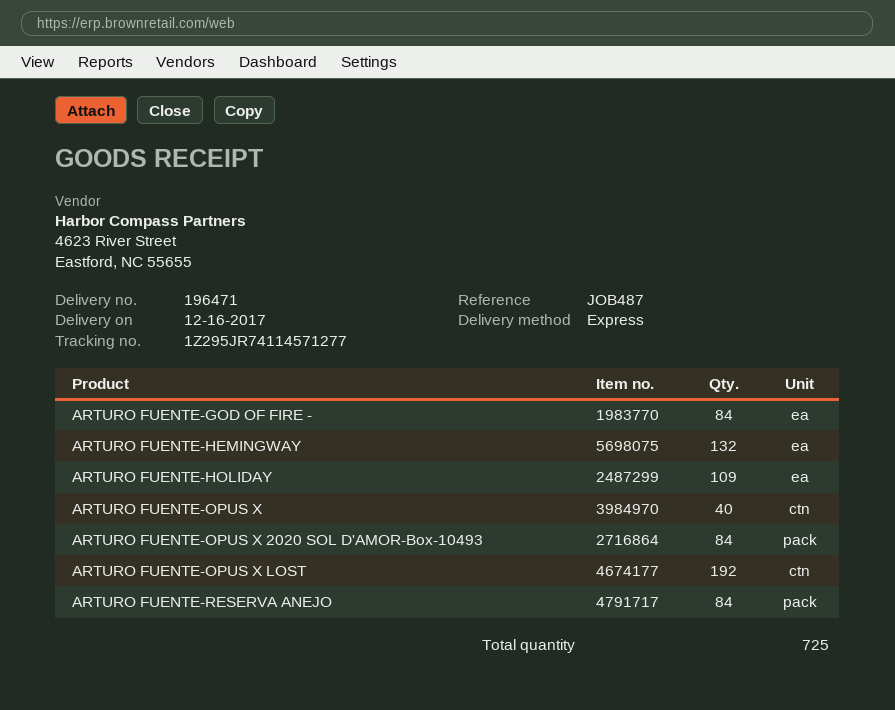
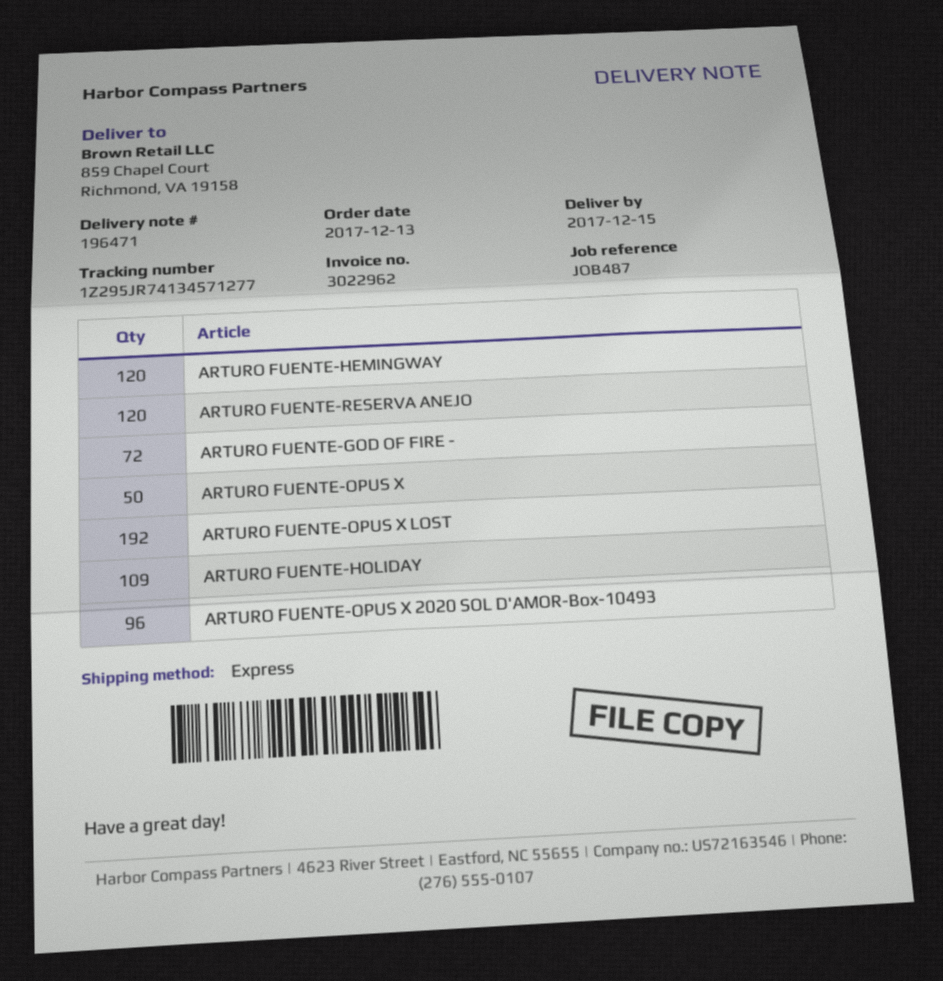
delivery date: 2017-12-16 -> 2017-12-15
tracking number: 1Z295JR74114571277 -> 1Z295JR74134571277
ARTURO FUENTE-GOD OF FIRE -: 84 -> 72
ARTURO FUENTE-HEMINGWAY: 132 -> 120
ARTURO FUENTE-OPUS X: 40 -> 50
ARTURO FUENTE-OPUS X 2020 SOL D'AMOR-Box-10493: 84 -> 96
ARTURO FUENTE-RESERVA ANEJO: 84 -> 120

